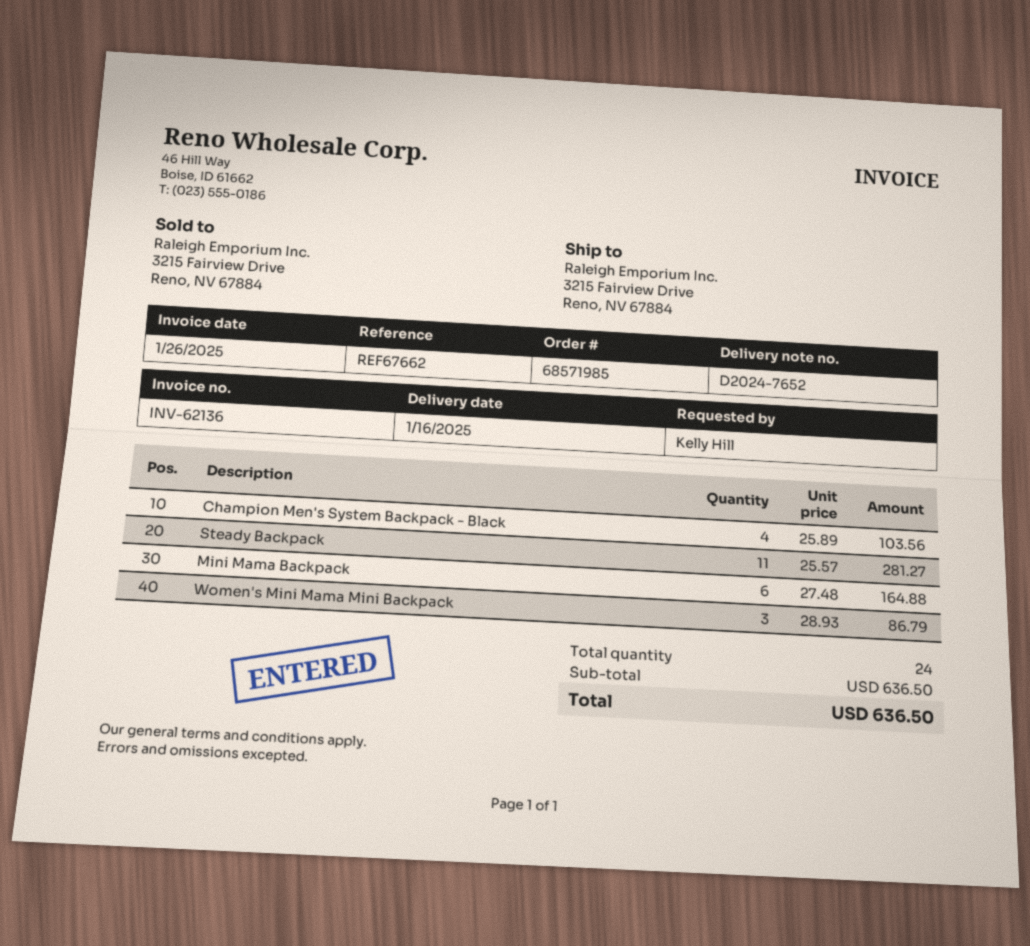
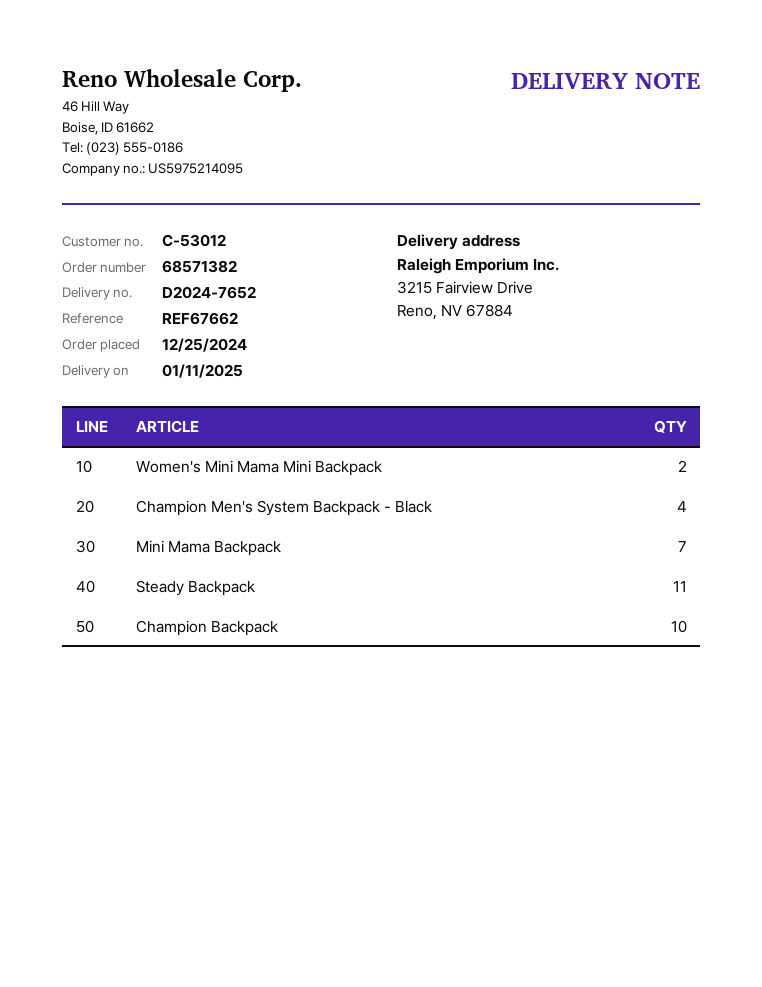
order number: 68571985 -> 68571382
delivery date: 2025-01-16 -> 2025-01-11
Mini Mama Backpack: 6 -> 7
Women's Mini Mama Mini Backpack: 3 -> 2
Champion Backpack: none -> 10

